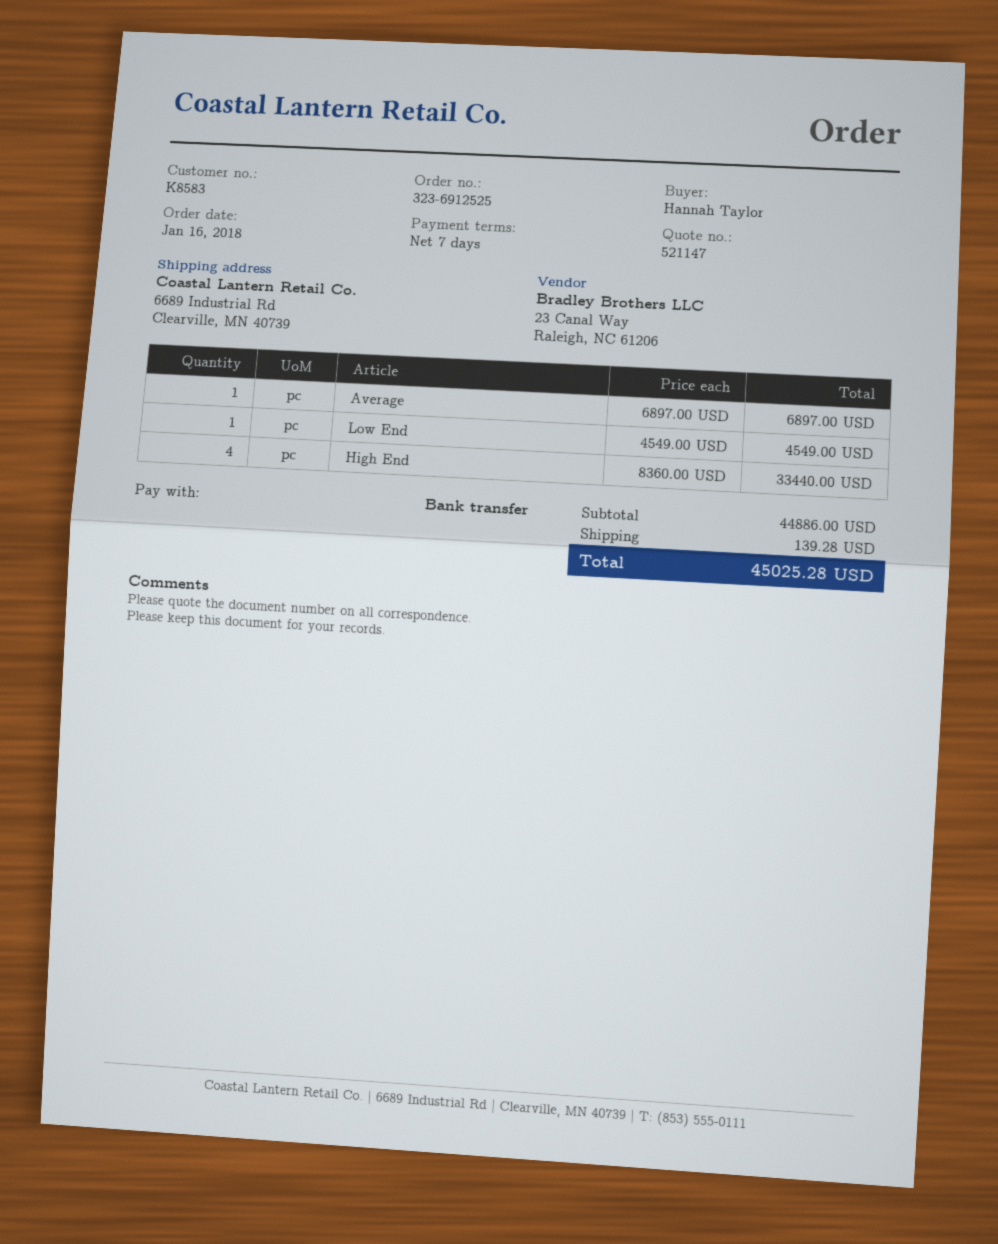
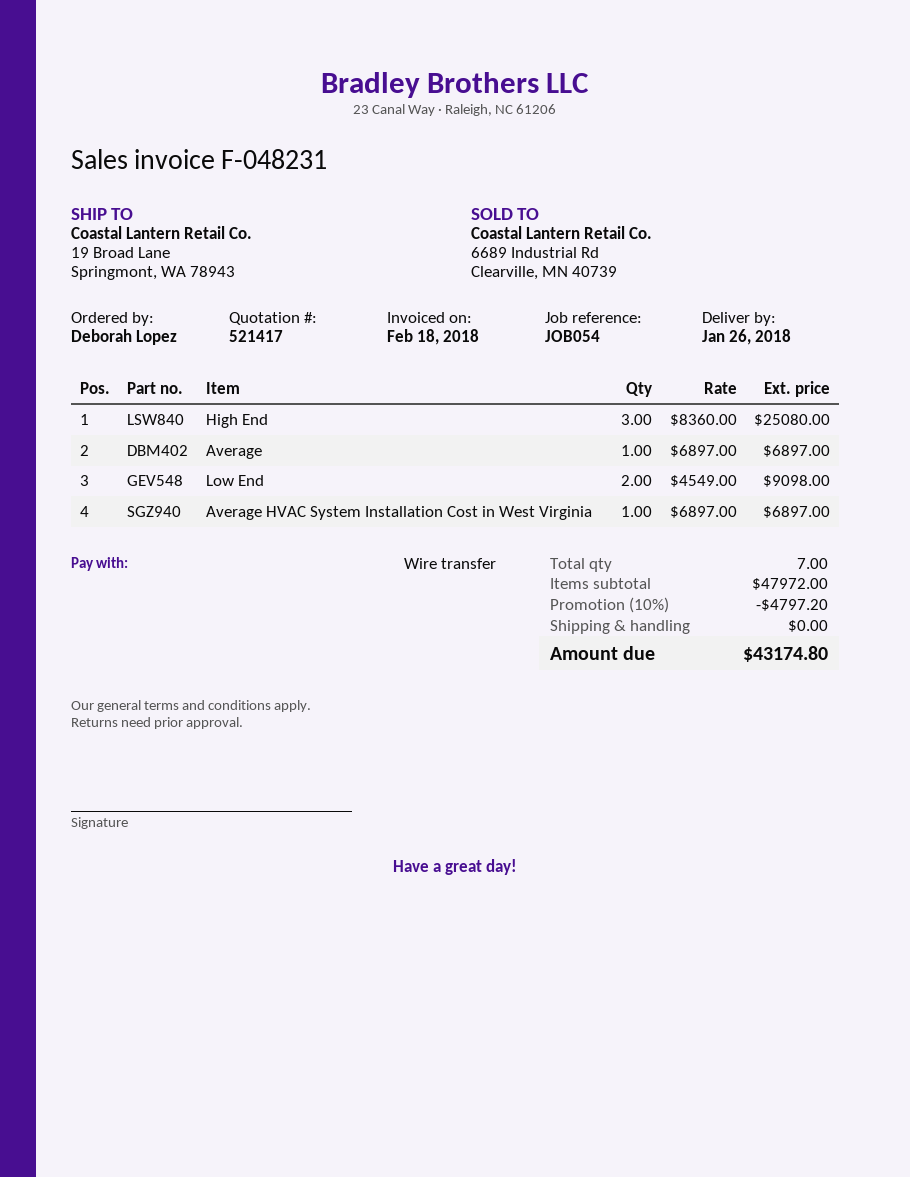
quote number: 521147 -> 521417
ordered by: Hannah Taylor -> Deborah Lopez
ship to: 6689 Industrial Rd, Clearville, MN 40739 -> 19 Broad Lane, Springmont, WA 78943
Low End: 1 x 4549.00 = 4549.00 -> 2 x 4549.00 = 9098.00
High End: 4 x 8360.00 = 33440.00 -> 3 x 8360.00 = 25080.00
Average HVAC System Installation Cost in West Virginia: none -> 1 x 6897.00 = 6897.00
subtotal: 44886.00 -> 47972.00
discount: none -> 10% = 4797.20
shipping: 139.28 -> 0.00
total: 45025.28 -> 43174.80

